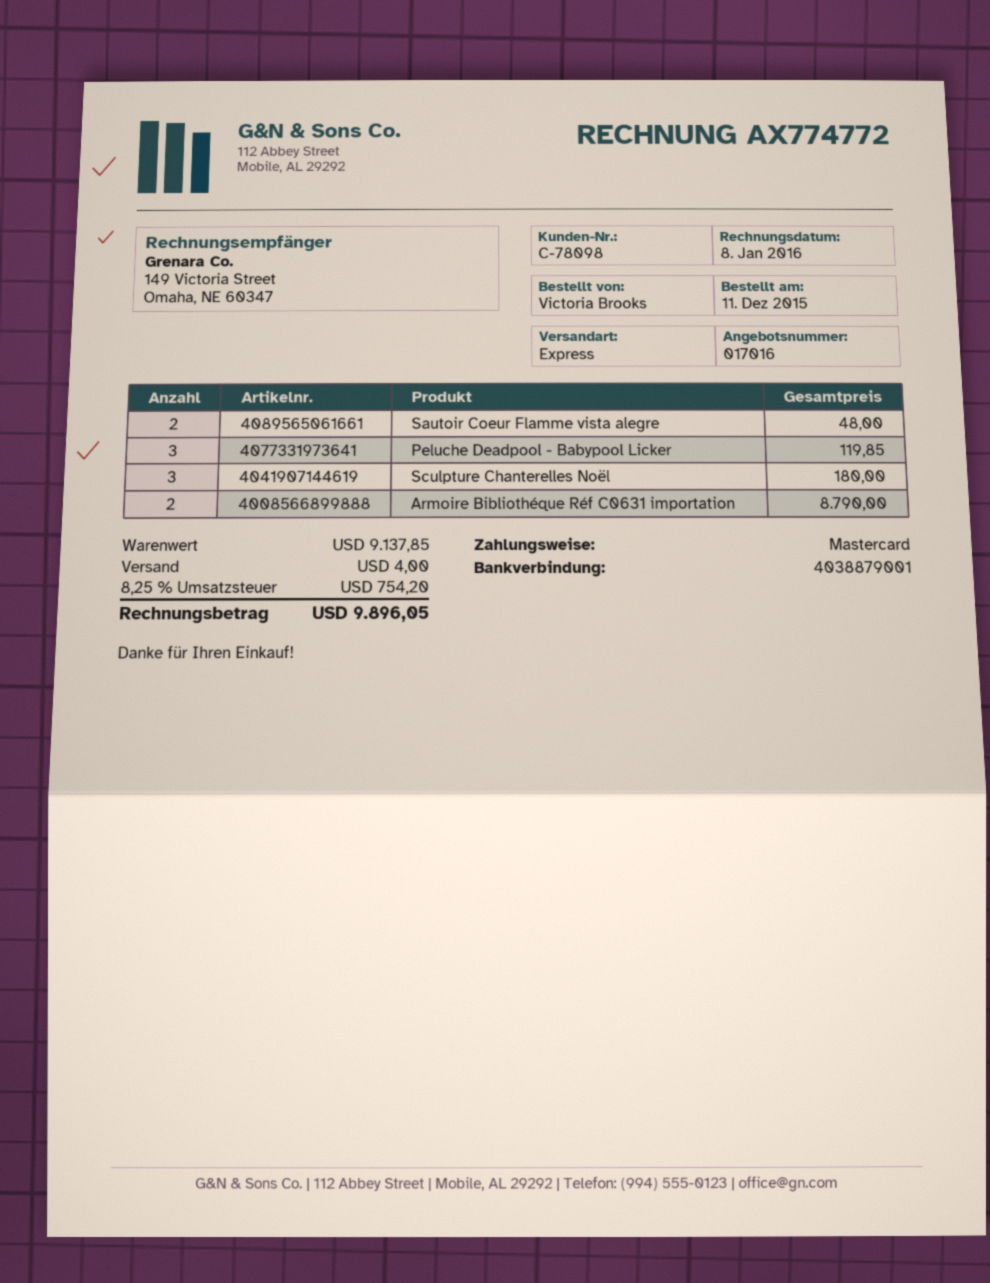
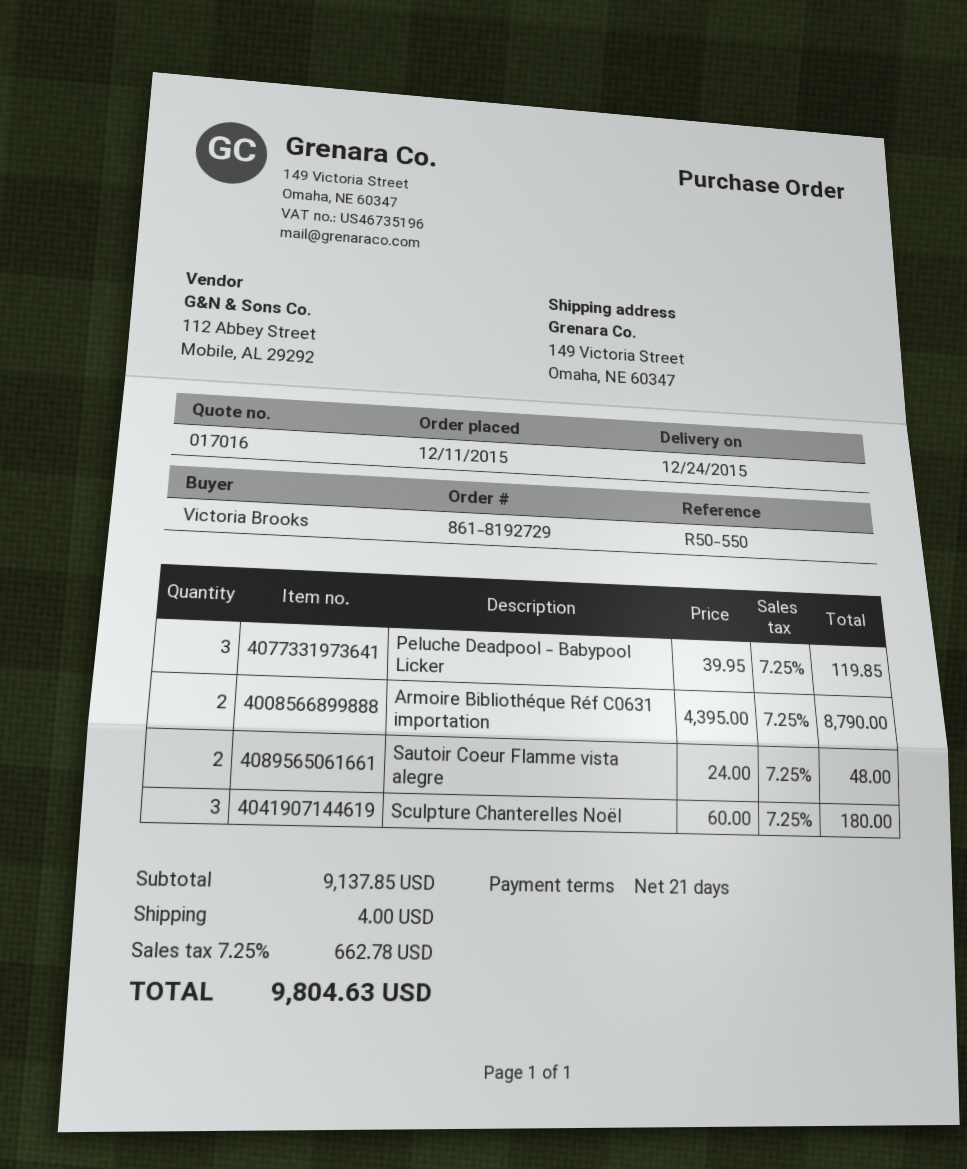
tax: 8.25% = 754.20 -> 7.25% = 662.78
total: 9896.05 -> 9804.63

